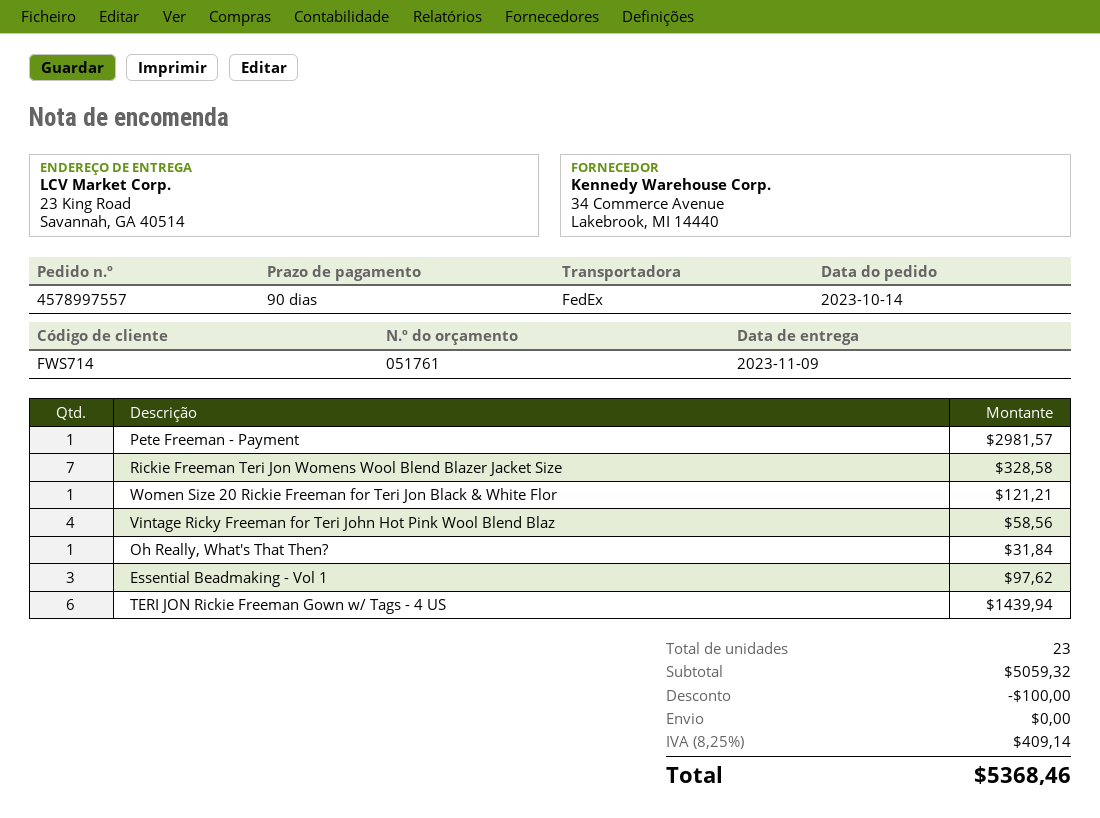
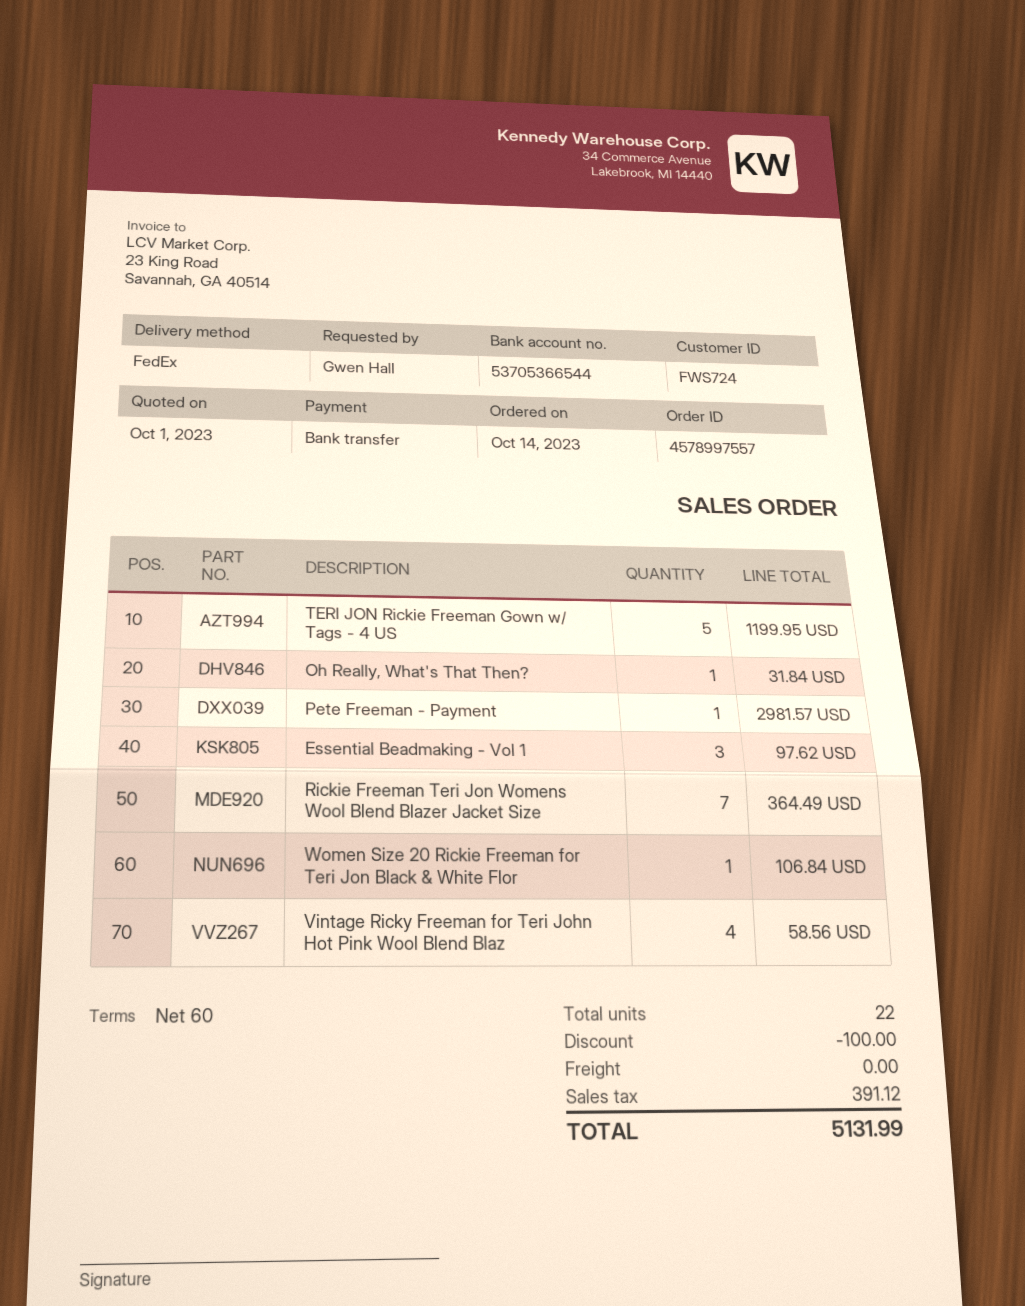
payment terms: 90 days -> 60 days
customer number: FWS714 -> FWS724
Rickie Freeman Teri Jon Womens Wool Blend Blazer Jacket Size: 7 for 328.58 -> 7 for 364.49
Women Size 20 Rickie Freeman for Teri Jon Black & White Flor: 1 for 121.21 -> 1 for 106.84
TERI JON Rickie Freeman Gown w/ Tags - 4 US: 6 for 1439.94 -> 5 for 1199.95
total quantity: 23 -> 22
tax: 409.14 -> 391.12
total: 5368.46 -> 5131.99

